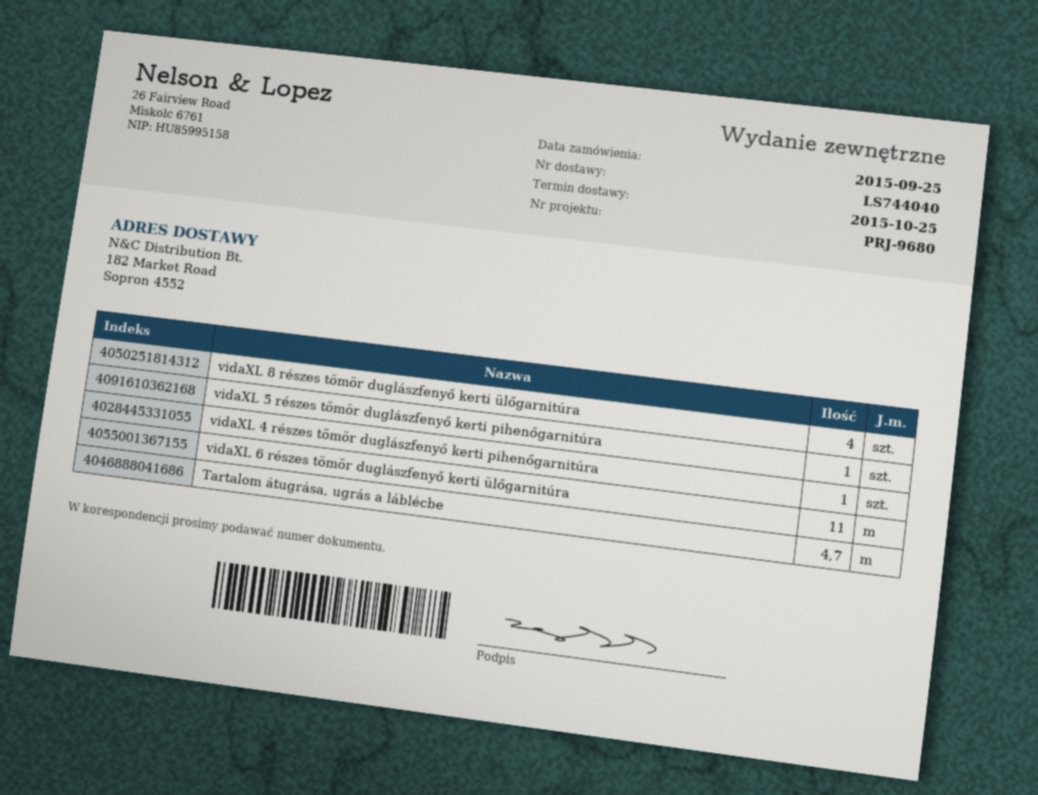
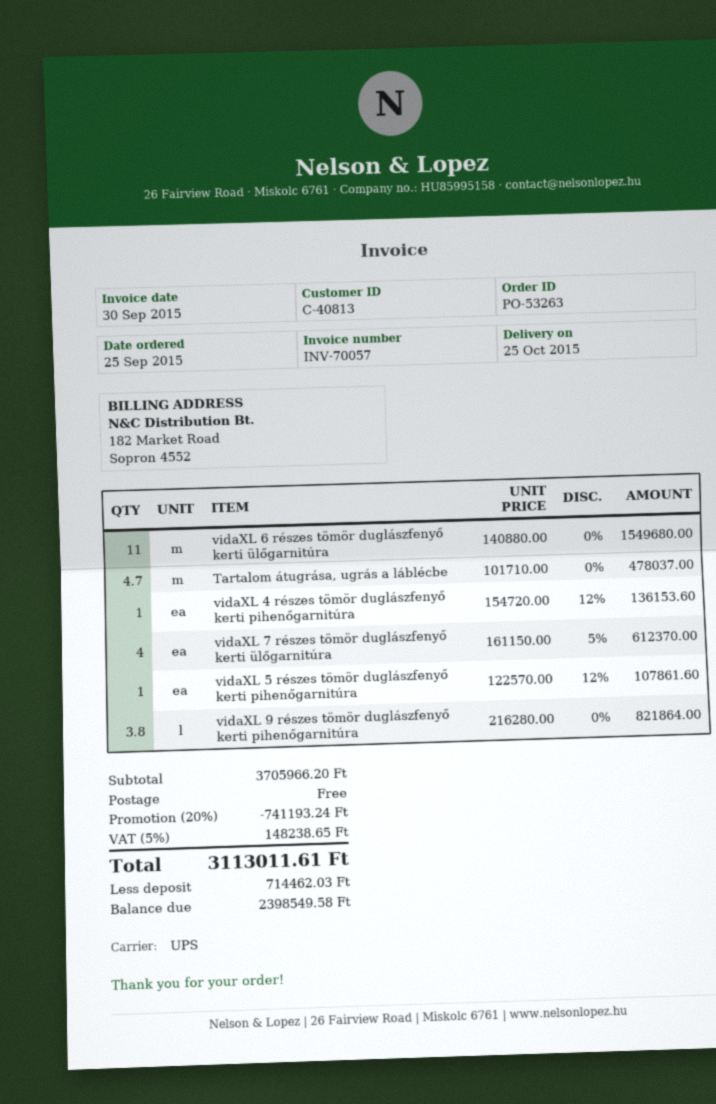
vidaXL 8 részes tömör duglászfenyő kerti ülőgarnitúra: 4 -> none
vidaXL 7 részes tömör duglászfenyő kerti ülőgarnitúra: none -> 4
vidaXL 9 részes tömör duglászfenyő kerti pihenőgarnitúra: none -> 3.8

